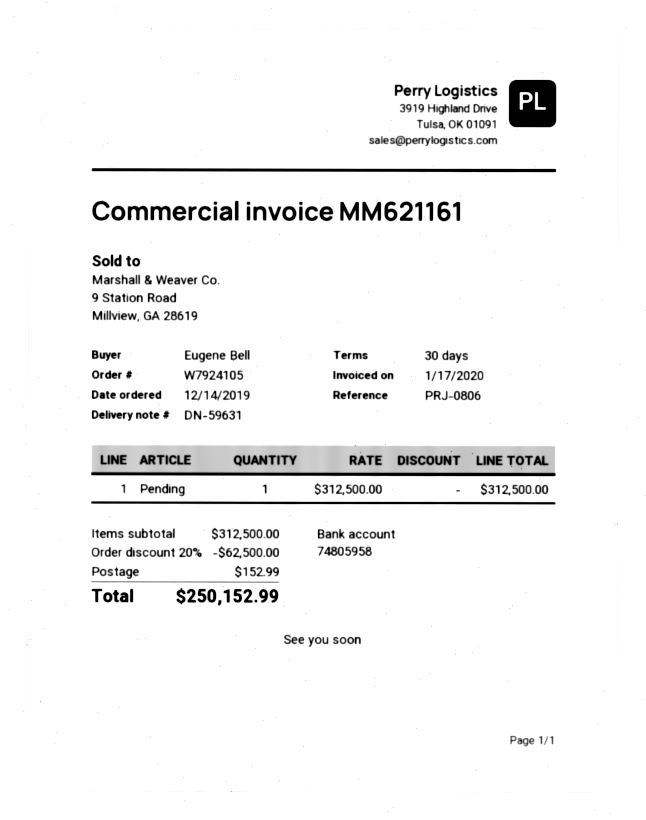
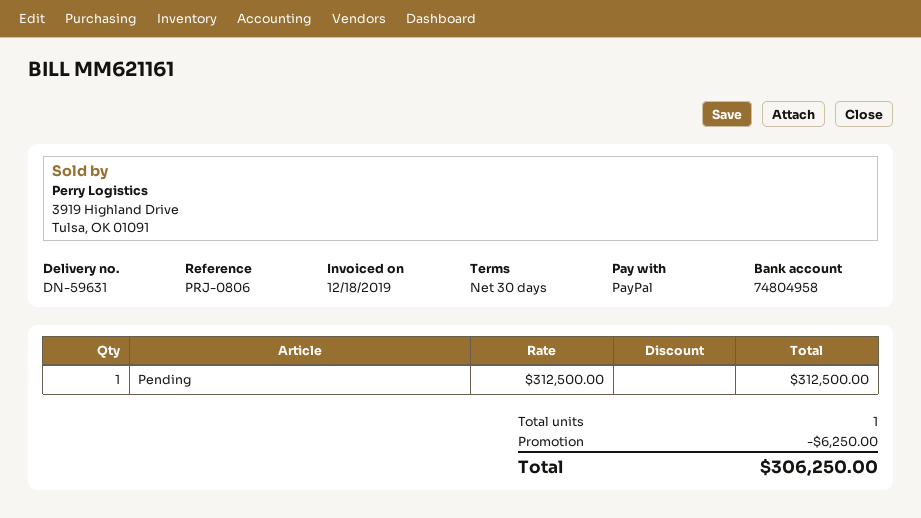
invoice date: 2020-01-17 -> 2019-12-18
bank account: 74805958 -> 74804958
discount: 62500.00 -> 6250.00
shipping: 152.99 -> none
total: 250152.99 -> 306250.00

